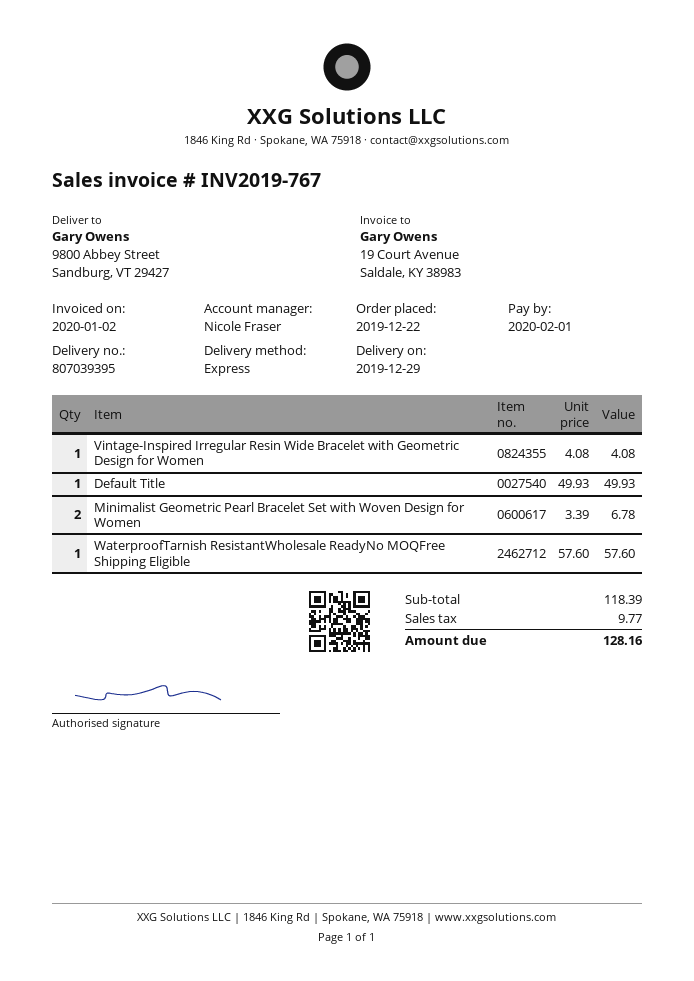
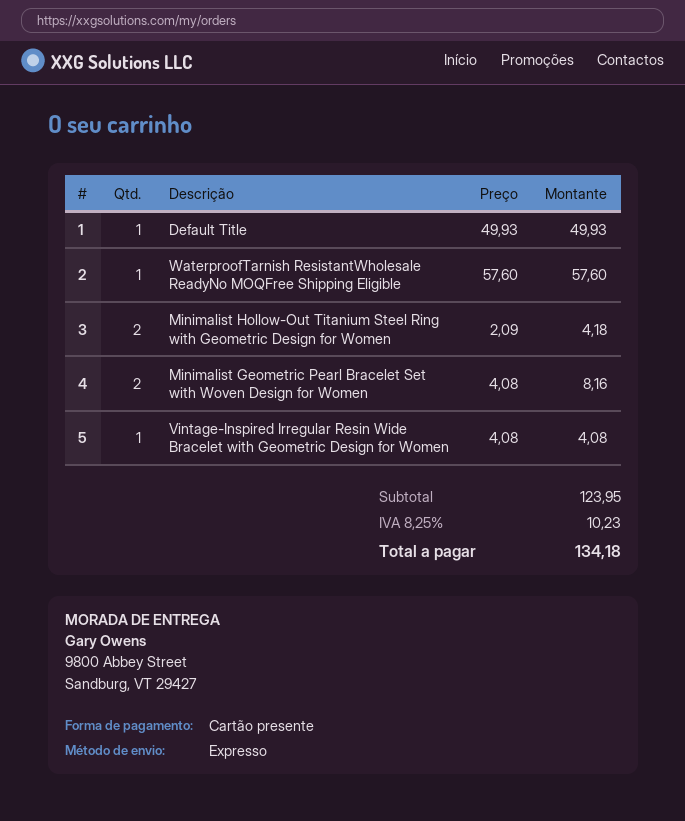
Minimalist Geometric Pearl Bracelet Set with Woven Design for Women: 2 x 3.39 = 6.78 -> 2 x 4.08 = 8.16
Minimalist Hollow-Out Titanium Steel Ring with Geometric Design for Women: none -> 2 x 2.09 = 4.18
subtotal: 118.39 -> 123.95
tax: 9.77 -> 10.23
total: 128.16 -> 134.18

